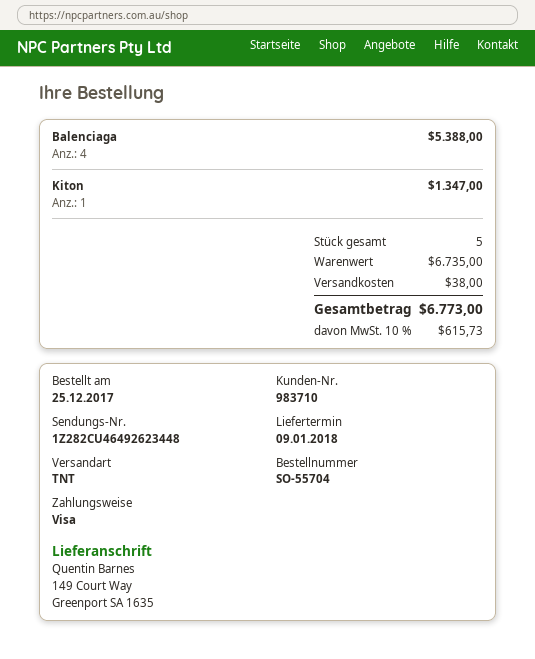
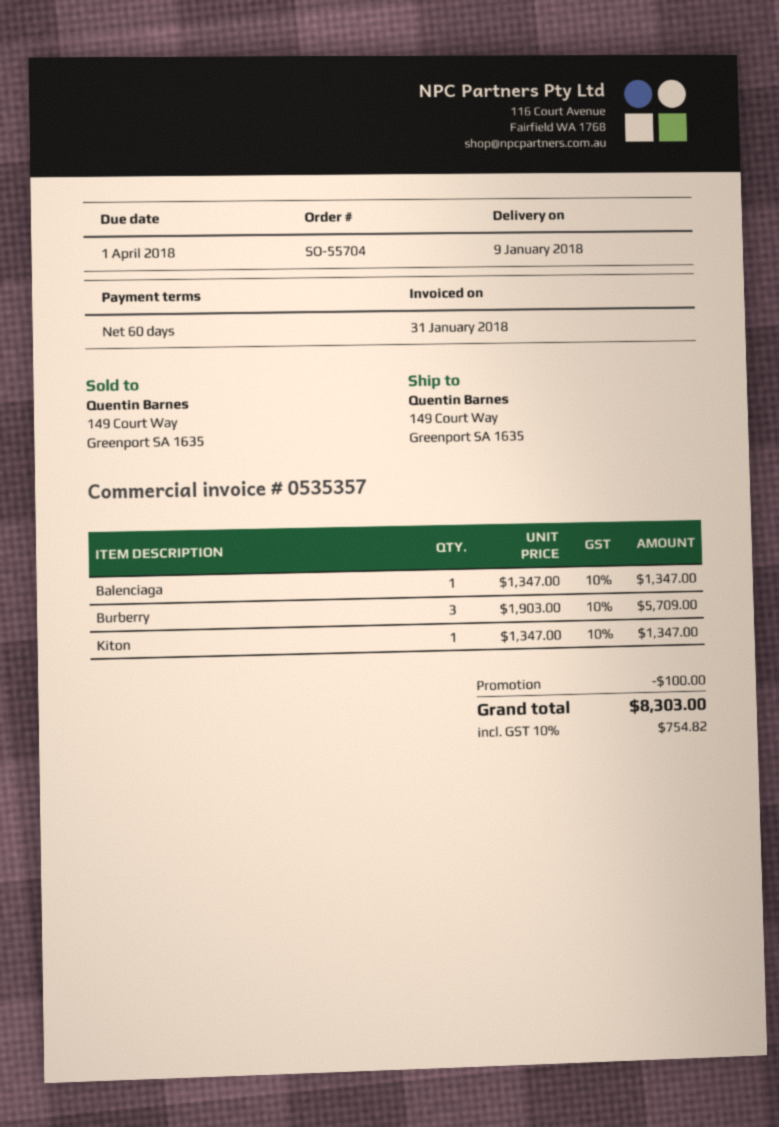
Balenciaga: 4 for 5388.00 -> 1 for 1347.00
Burberry: none -> 3 for 5709.00
discount: none -> 100.00
shipping: 38.00 -> none
tax: 10% = 615.73 -> 10% = 754.82
total: 6773.00 -> 8303.00

